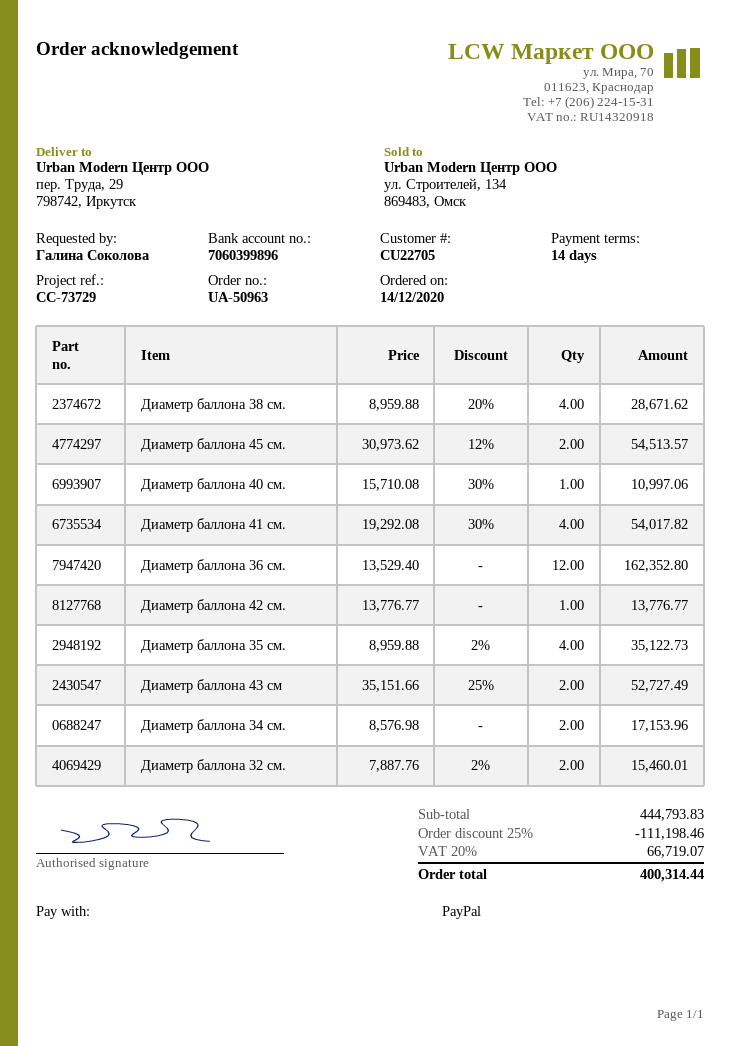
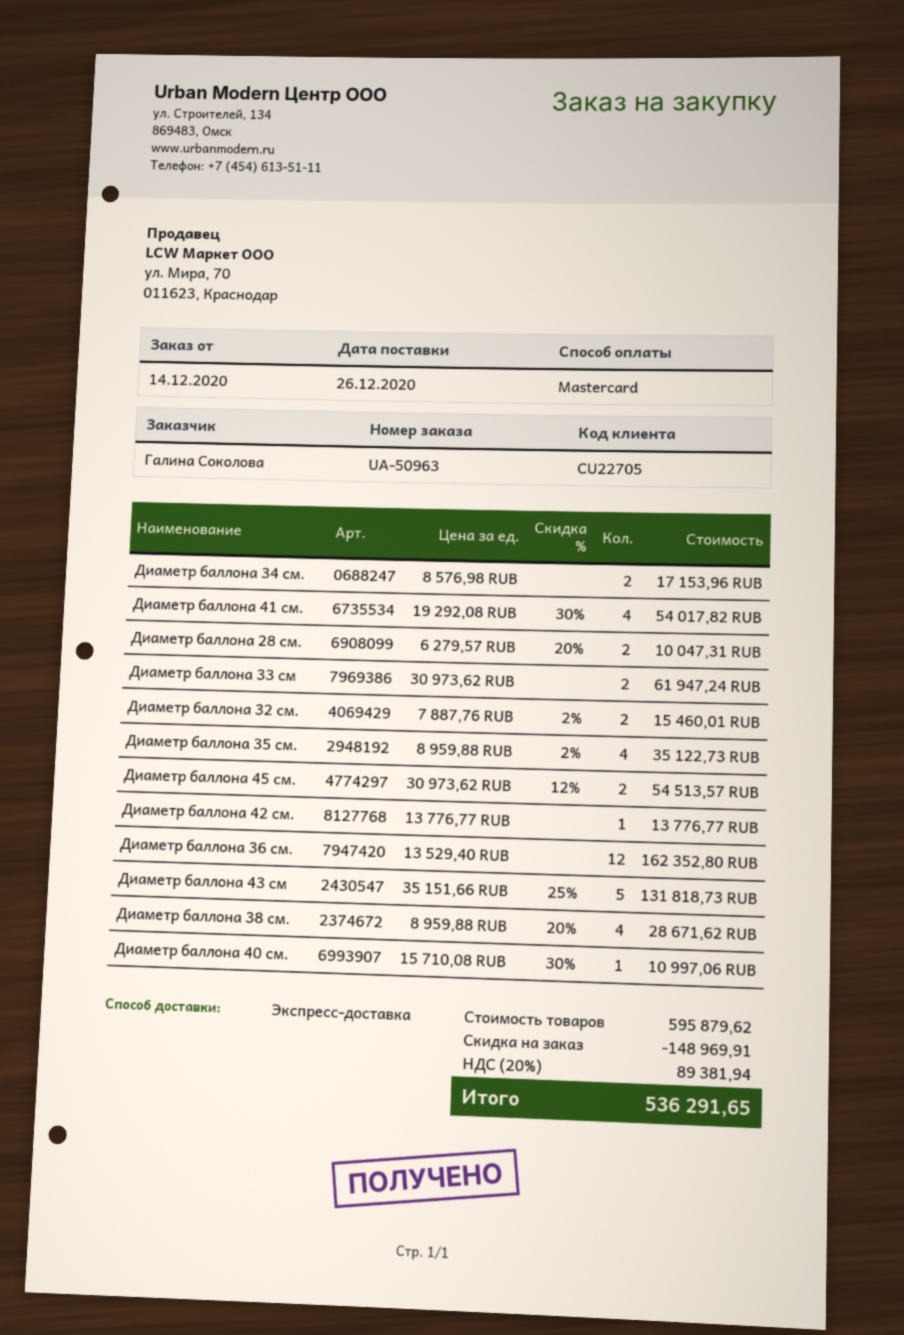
payment method: PayPal -> Mastercard
Диаметр баллона 43 см: 2 x 35151.66 - 25% = 52727.49 -> 5 x 35151.66 - 25% = 131818.73
Диаметр баллона 28 см.: none -> 2 x 6279.57 - 20% = 10047.31
Диаметр баллона 33 см: none -> 2 x 30973.62 = 61947.24
subtotal: 444793.83 -> 595879.62
discount: 111198.46 -> 148969.91
tax: 20% = 66719.07 -> 20% = 89381.94
total: 400314.44 -> 536291.65

